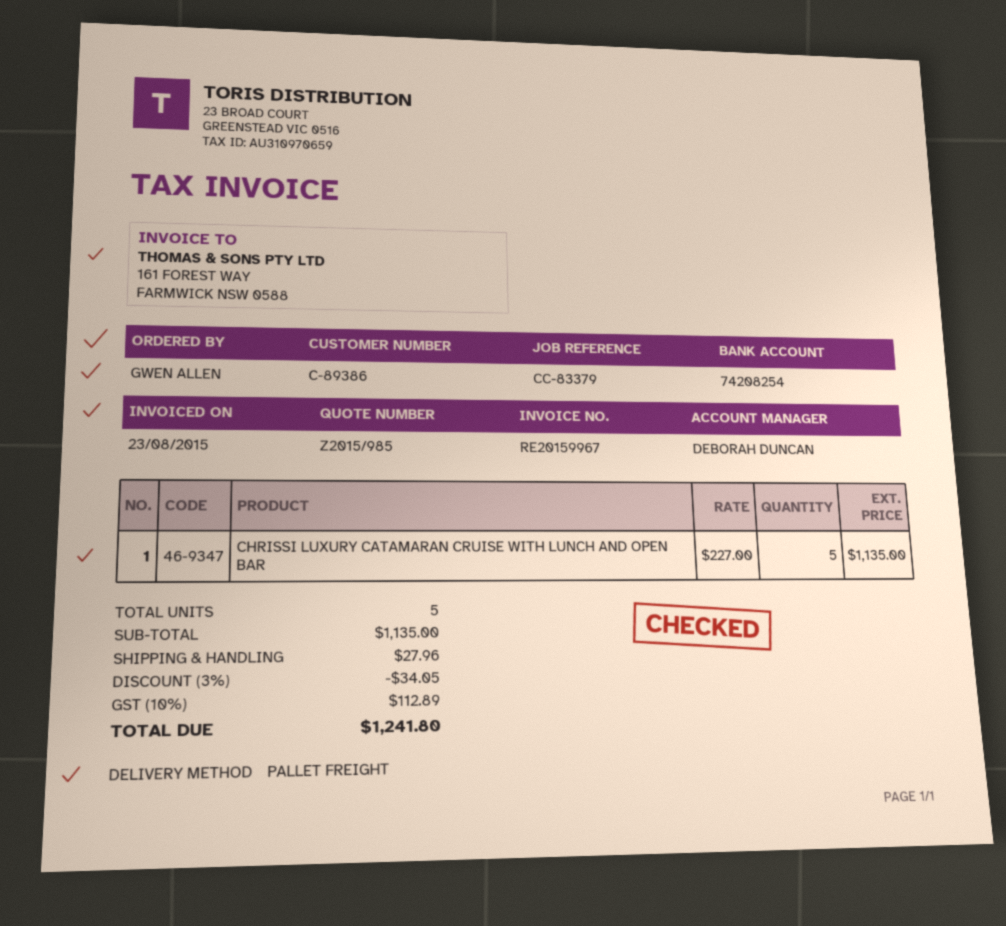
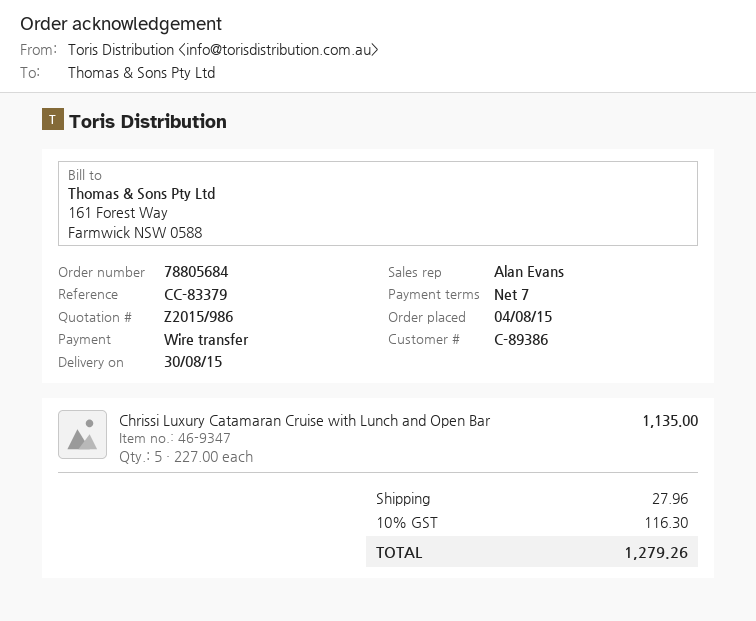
quote number: Z2015/985 -> Z2015/986
sales rep: DEBORAH DUNCAN -> Alan Evans
discount: 3% = 34.05 -> none
tax: 10% = 112.89 -> 10% = 116.30
total: 1241.80 -> 1279.26

